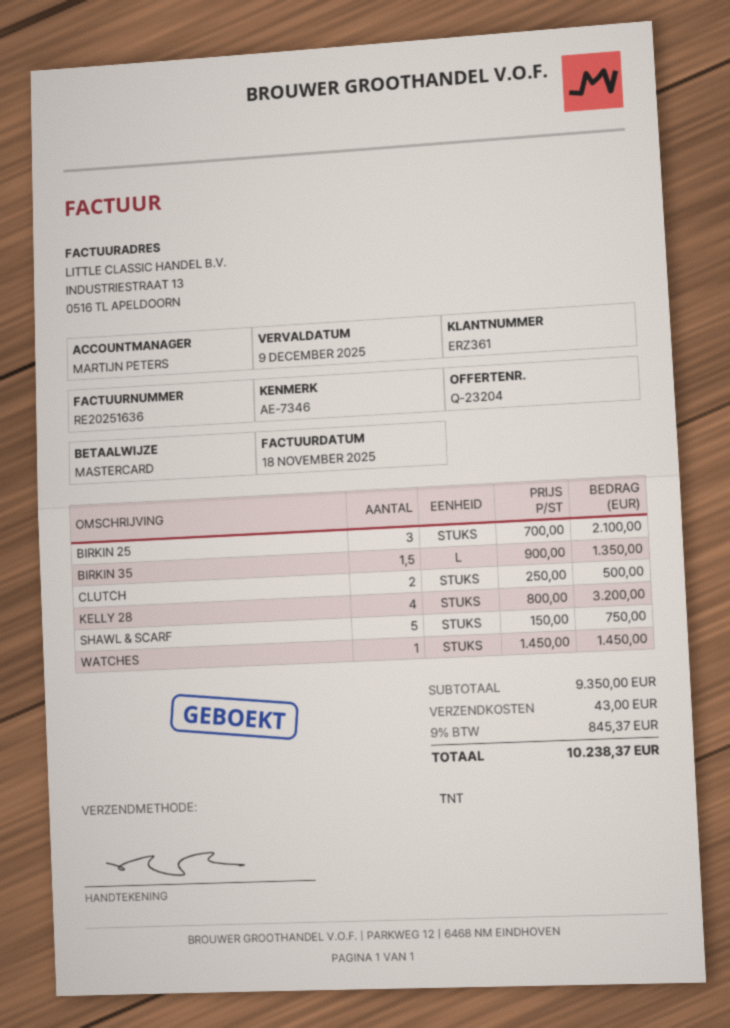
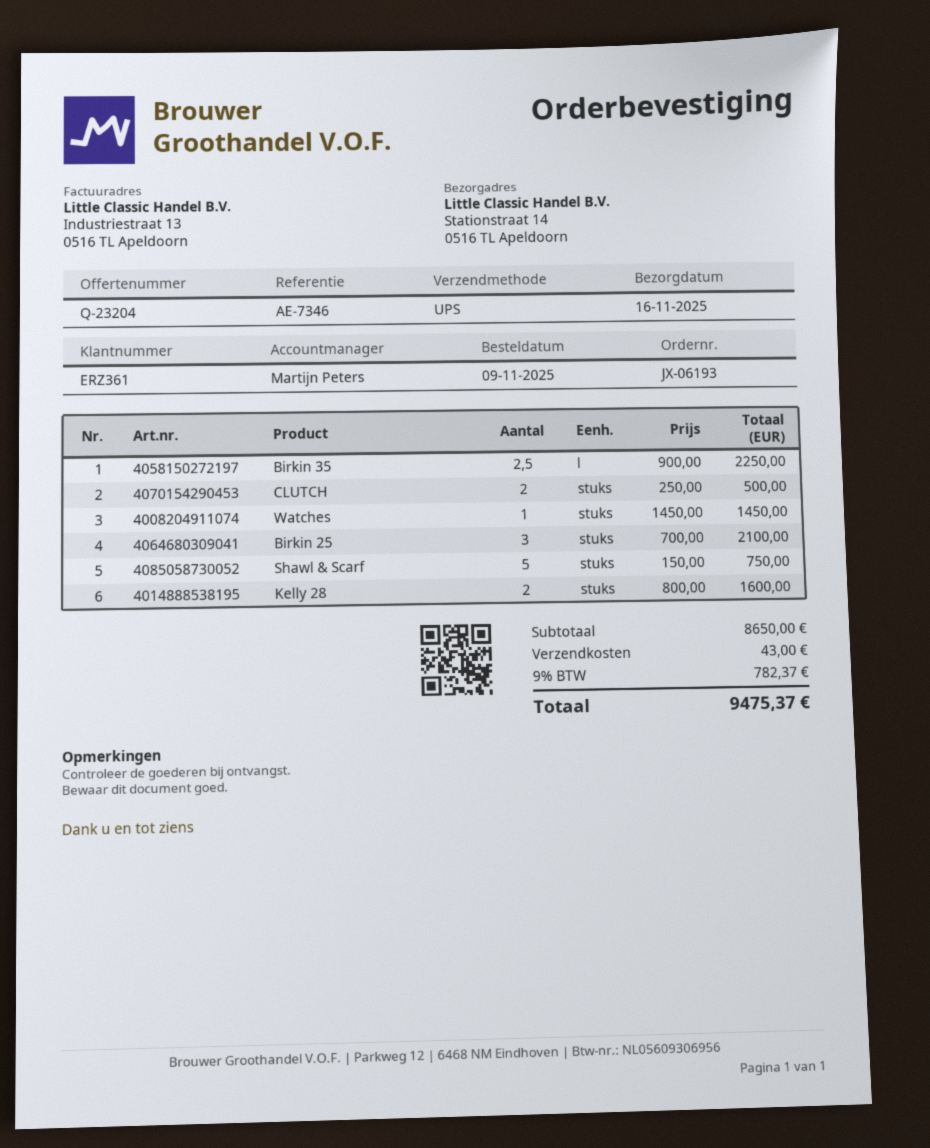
shipping method: TNT -> UPS
BIRKIN 35: 1.5 x 900.00 = 1350.00 -> 2.5 x 900.00 = 2250.00
KELLY 28: 4 x 800.00 = 3200.00 -> 2 x 800.00 = 1600.00
subtotal: 9350.00 -> 8650.00
tax: 9% = 845.37 -> 9% = 782.37
total: 10238.37 -> 9475.37

